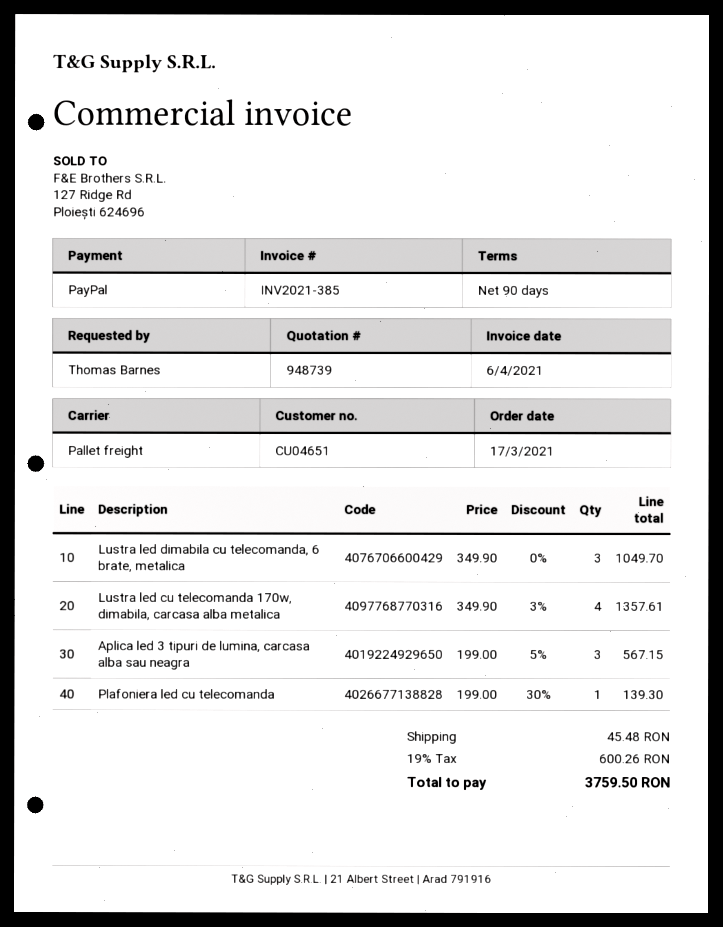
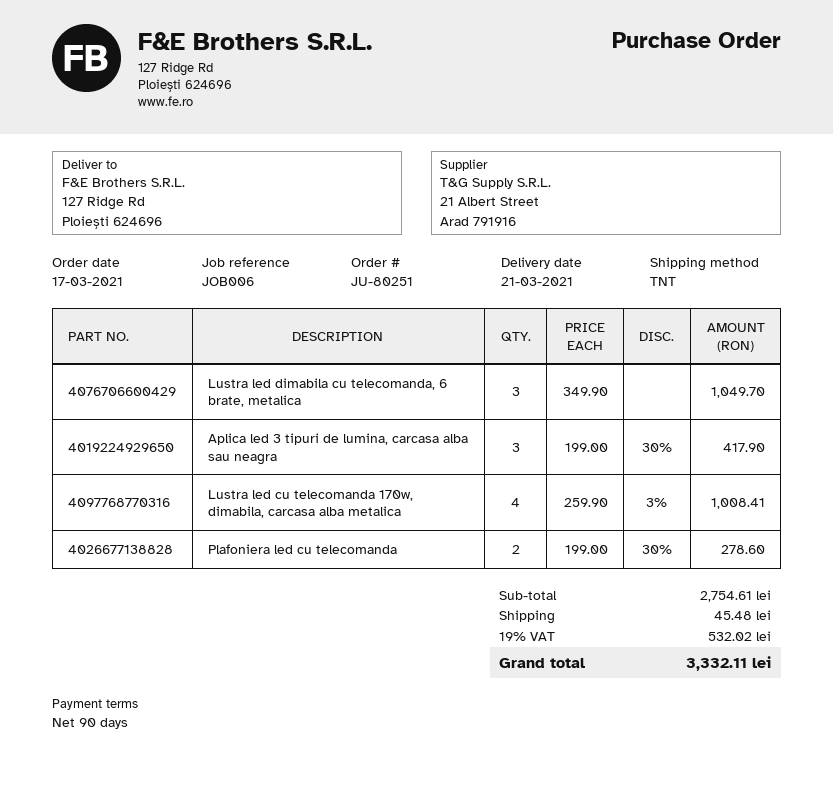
shipping method: pallet freight -> TNT
Lustra led cu telecomanda 170w, dimabila, carcasa alba metalica: 4 x 349.90 - 3% = 1357.61 -> 4 x 259.90 - 3% = 1008.41
Aplica led 3 tipuri de lumina, carcasa alba sau neagra: 3 x 199.00 - 5% = 567.15 -> 3 x 199.00 - 30% = 417.90
Plafoniera led cu telecomanda: 1 x 199.00 - 30% = 139.30 -> 2 x 199.00 - 30% = 278.60
tax: 19% = 600.26 -> 19% = 532.02
total: 3759.50 -> 3332.11

